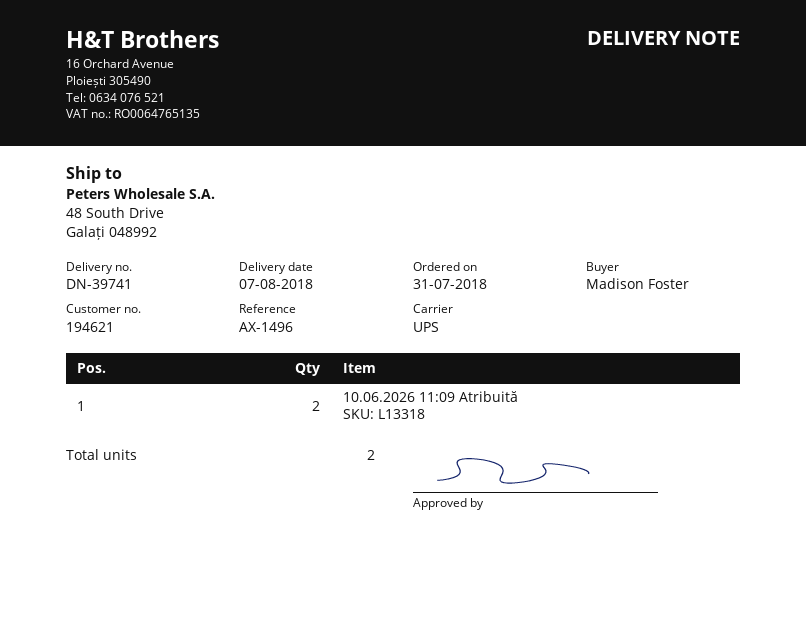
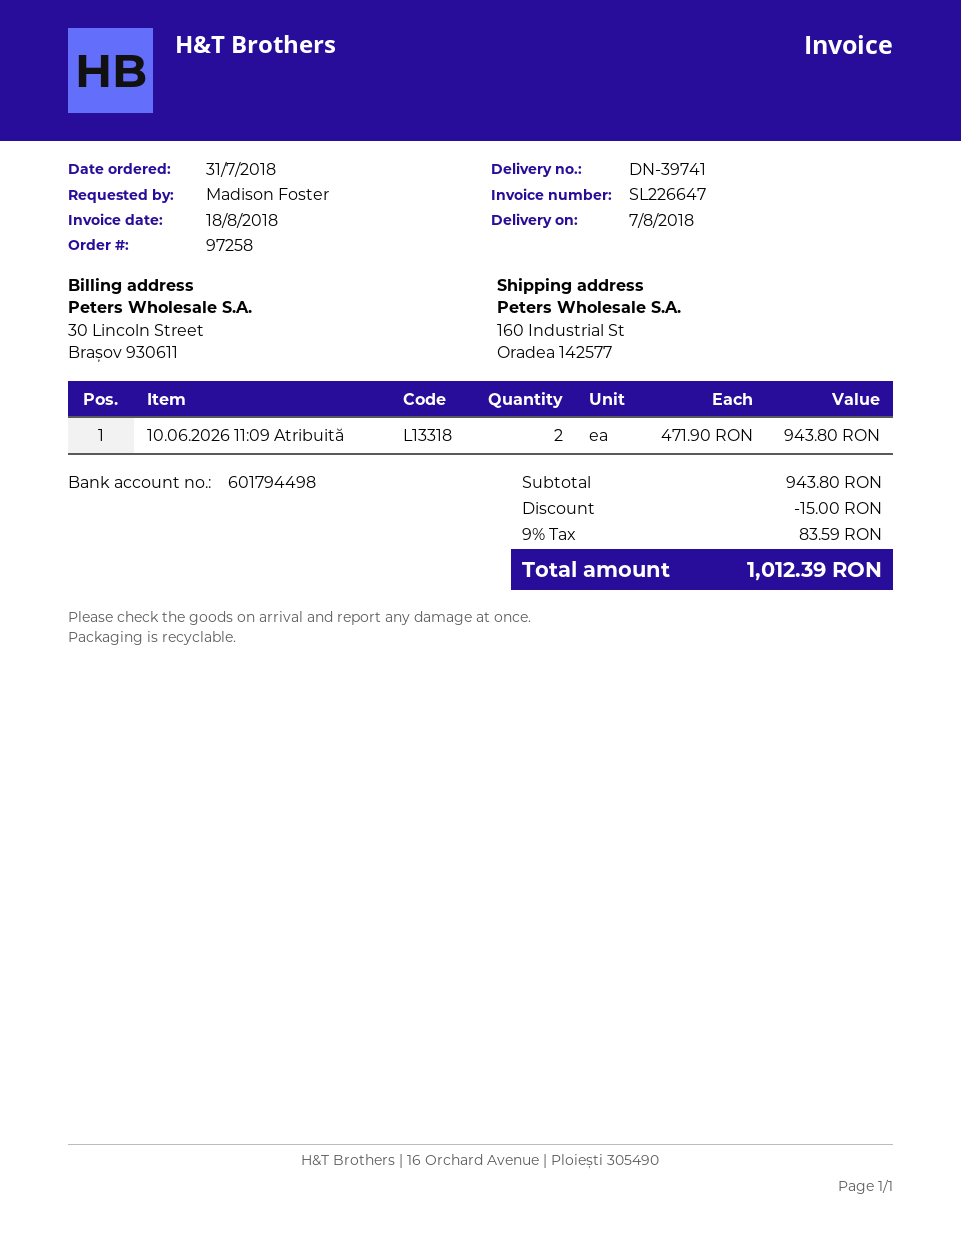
ship to: 48 South Drive, Galați 048992 -> 160 Industrial St, Oradea 142577

